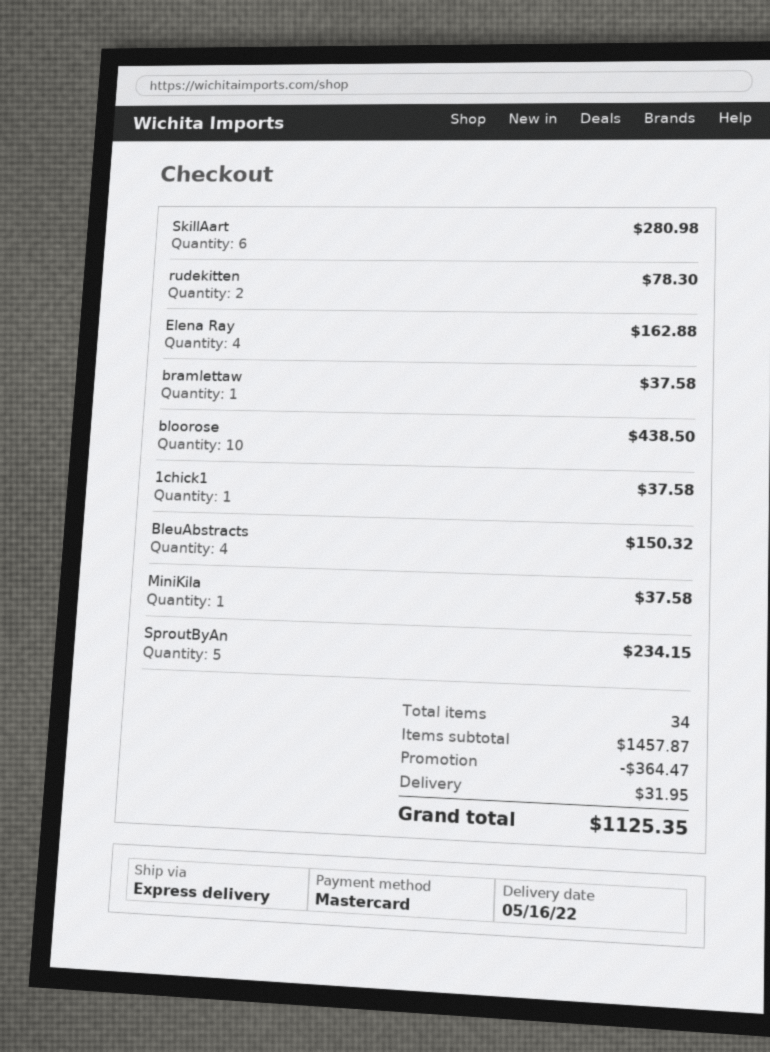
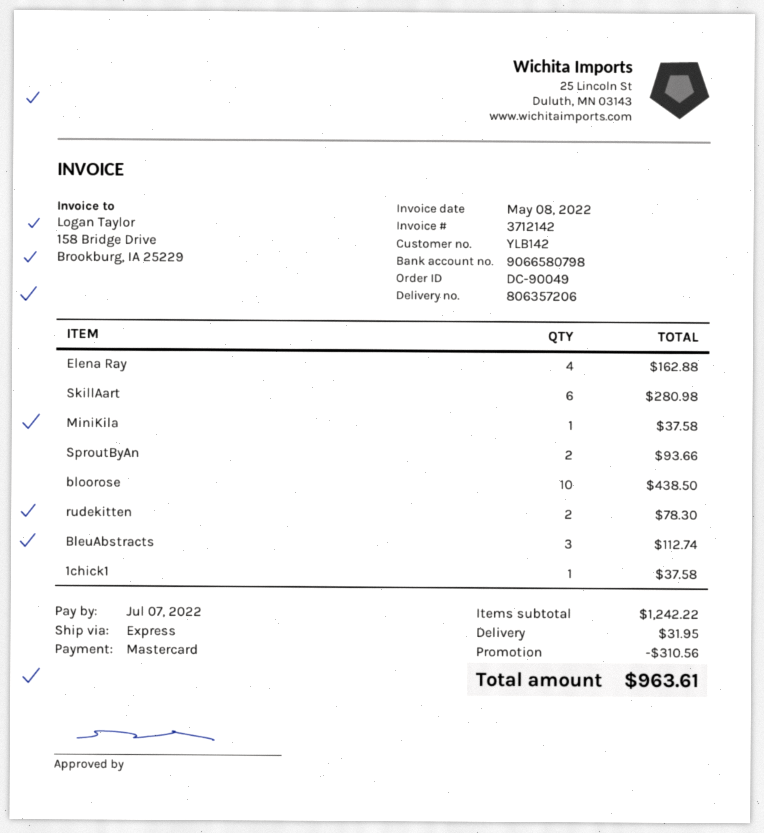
bramlettaw: 1 for 37.58 -> none
BleuAbstracts: 4 for 150.32 -> 3 for 112.74
SproutByAn: 5 for 234.15 -> 2 for 93.66
subtotal: 1457.87 -> 1242.22
discount: 364.47 -> 310.56
total: 1125.35 -> 963.61

